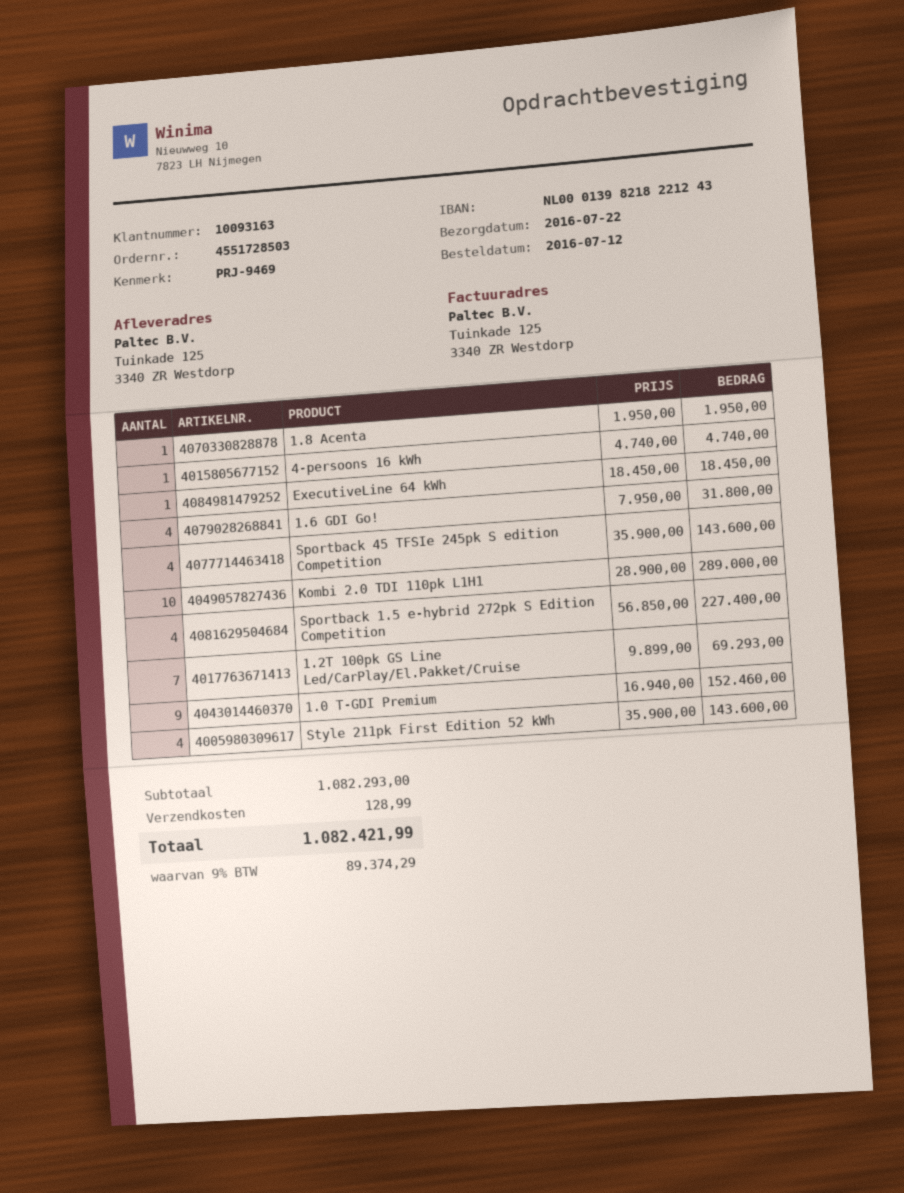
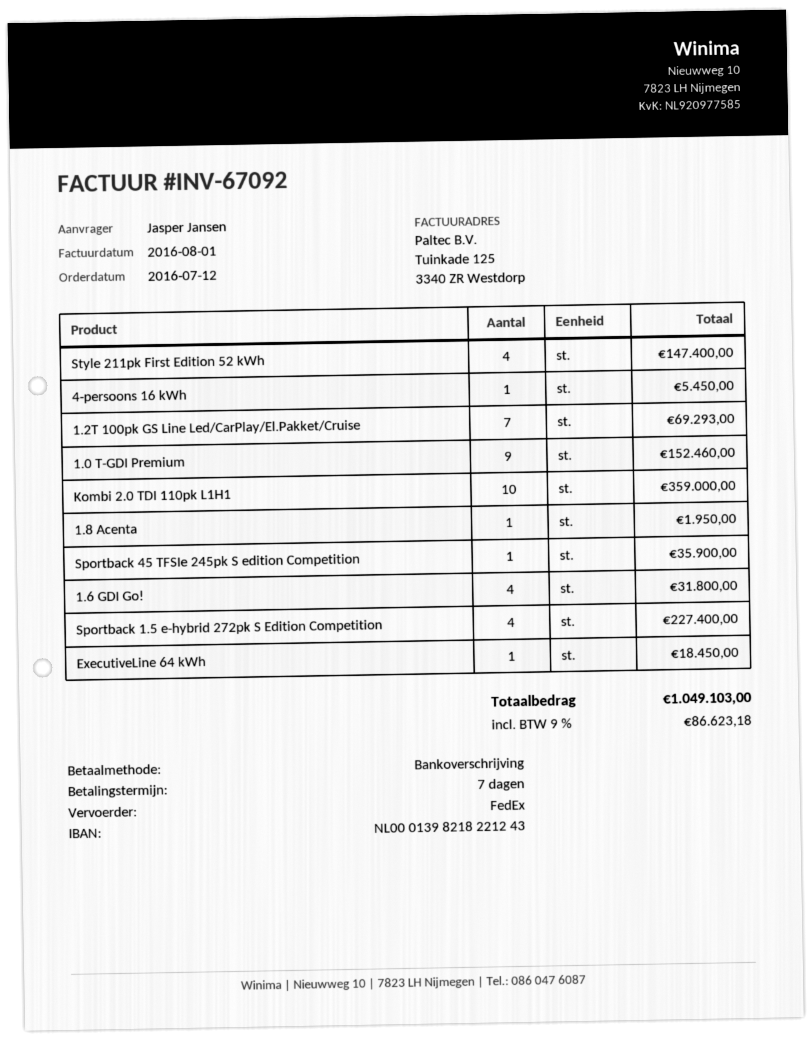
4-persoons 16 kWh: 1 for 4740.00 -> 1 for 5450.00
Sportback 45 TFSIe 245pk S edition Competition: 4 for 143600.00 -> 1 for 35900.00
Kombi 2.0 TDI 110pk L1H1: 10 for 289000.00 -> 10 for 359000.00
Style 211pk First Edition 52 kWh: 4 for 143600.00 -> 4 for 147400.00
shipping: 128.99 -> none
tax: 9% = 89374.29 -> 9% = 86623.18
total: 1082421.99 -> 1049103.00

